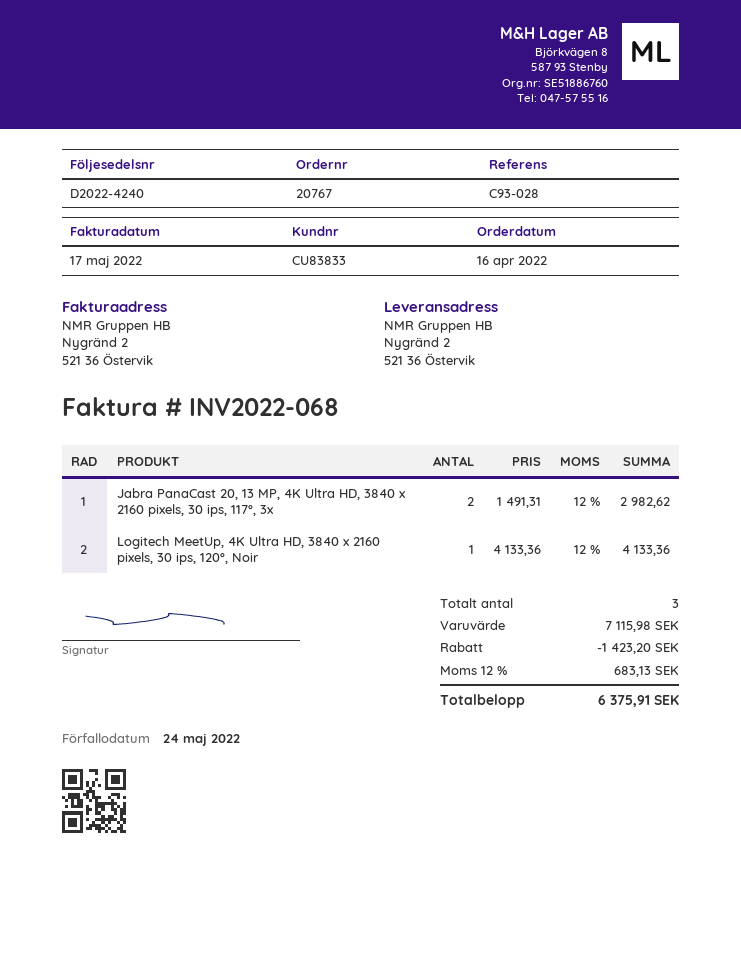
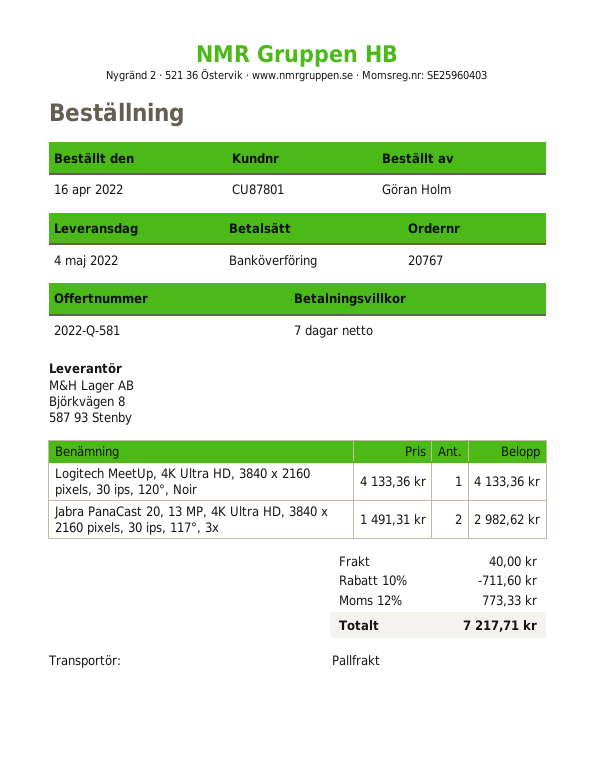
customer number: CU83833 -> CU87801
discount: 1423.20 -> 711.60
shipping: none -> 40.00
tax: 12% = 683.13 -> 12% = 773.33
total: 6375.91 -> 7217.71

